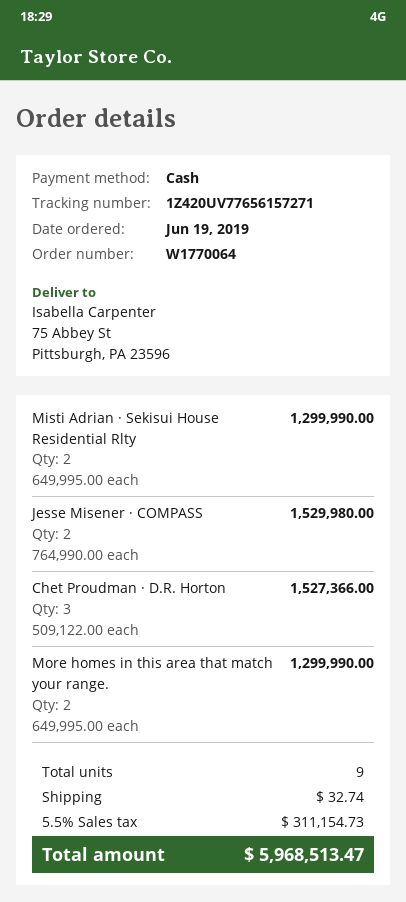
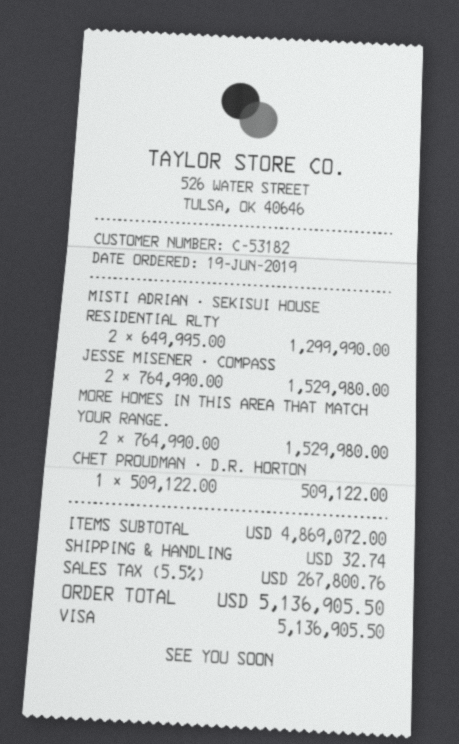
payment method: cash -> Visa
Chet Proudman · D.R. Horton: 3 x 509122.00 = 1527366.00 -> 1 x 509122.00 = 509122.00
More homes in this area that match your range.: 2 x 649995.00 = 1299990.00 -> 2 x 764990.00 = 1529980.00
tax: 5.5% = 311154.73 -> 5.5% = 267800.76
total: 5968513.47 -> 5136905.50

